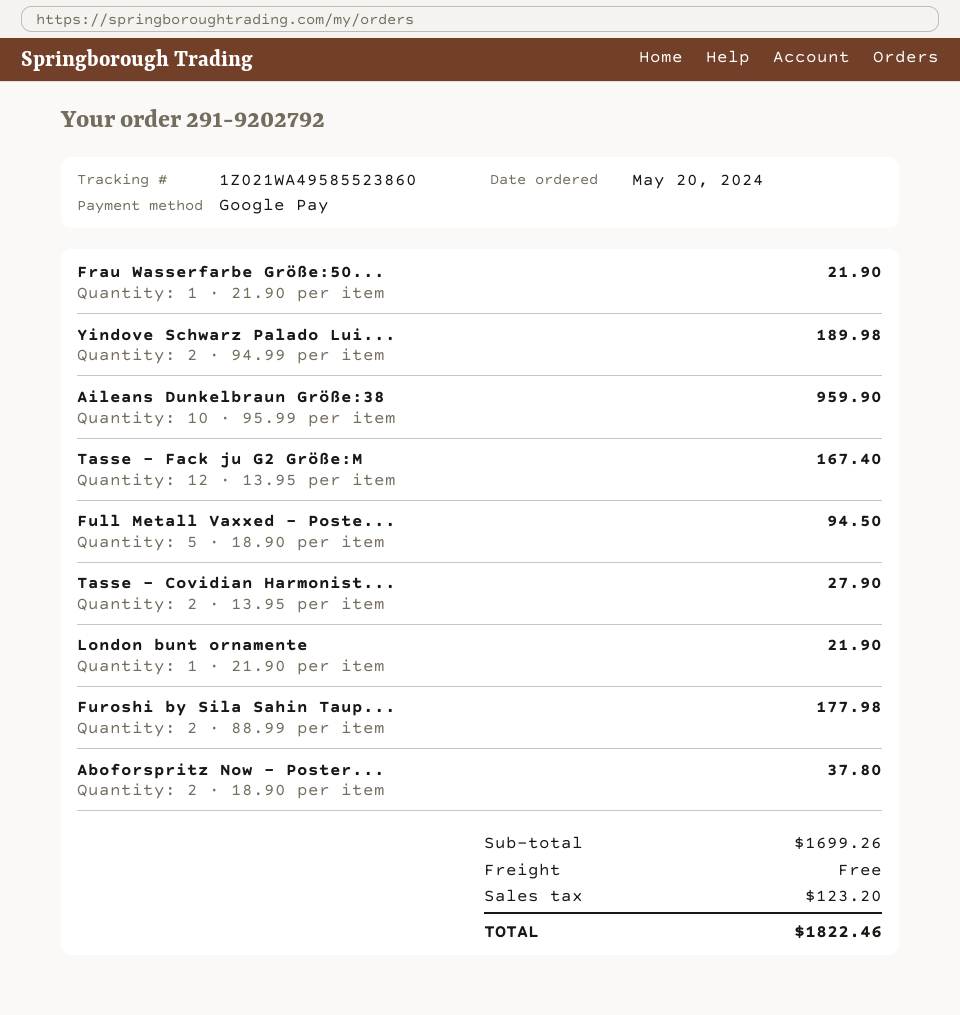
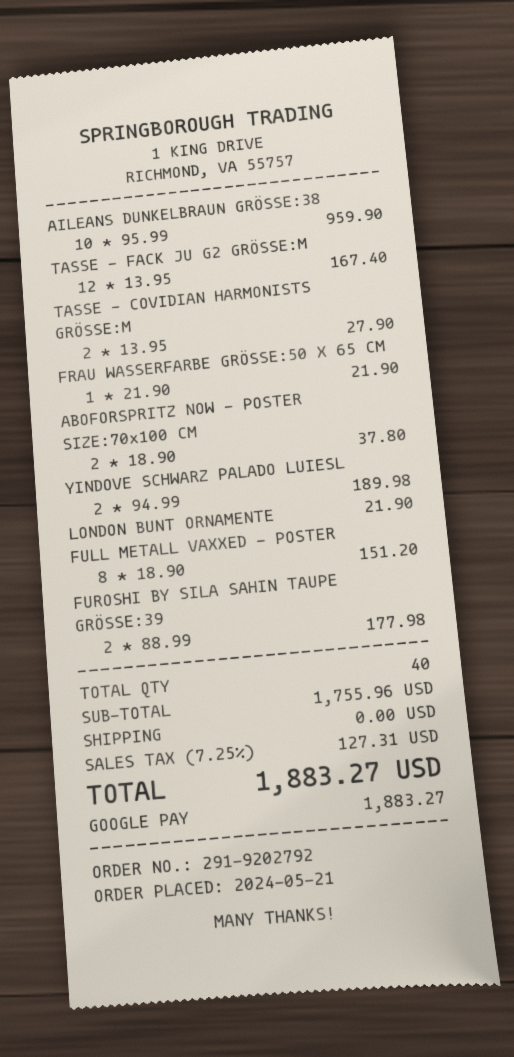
order date: 2024-05-20 -> 2024-05-21
Full Metall Vaxxed - Poste...: 5 x 18.90 = 94.50 -> 8 x 18.90 = 151.20
subtotal: 1699.26 -> 1755.96
tax: 123.20 -> 127.31
total: 1822.46 -> 1883.27

